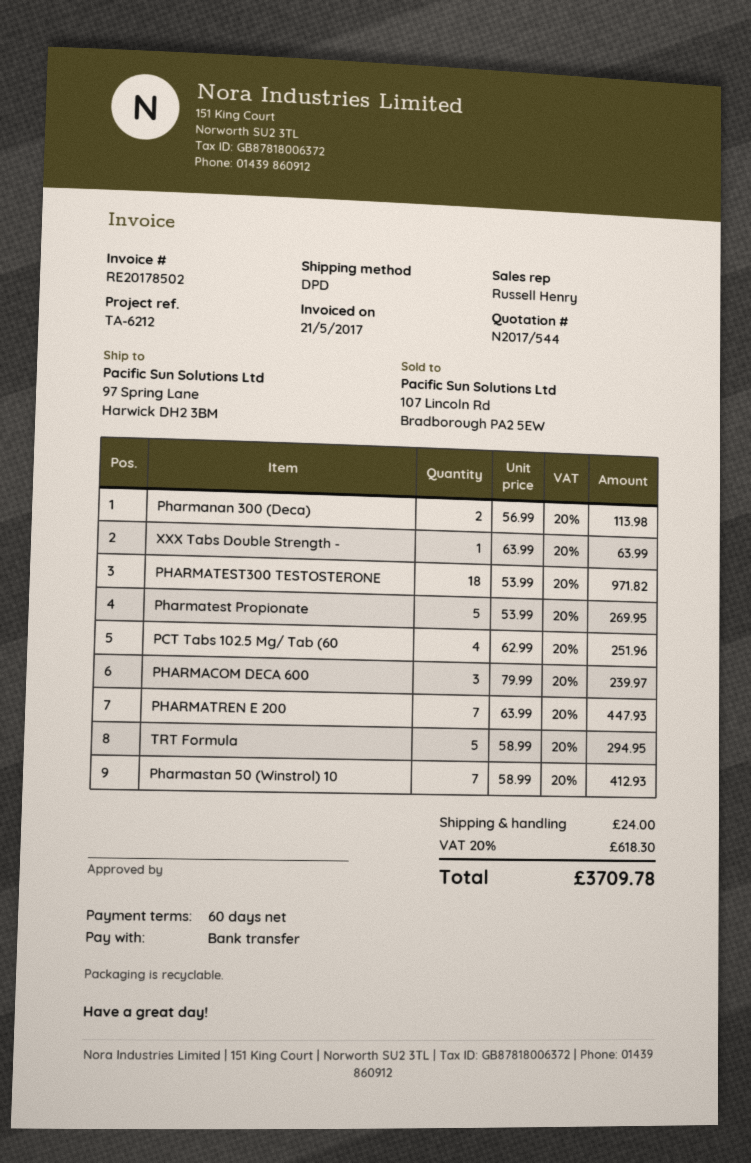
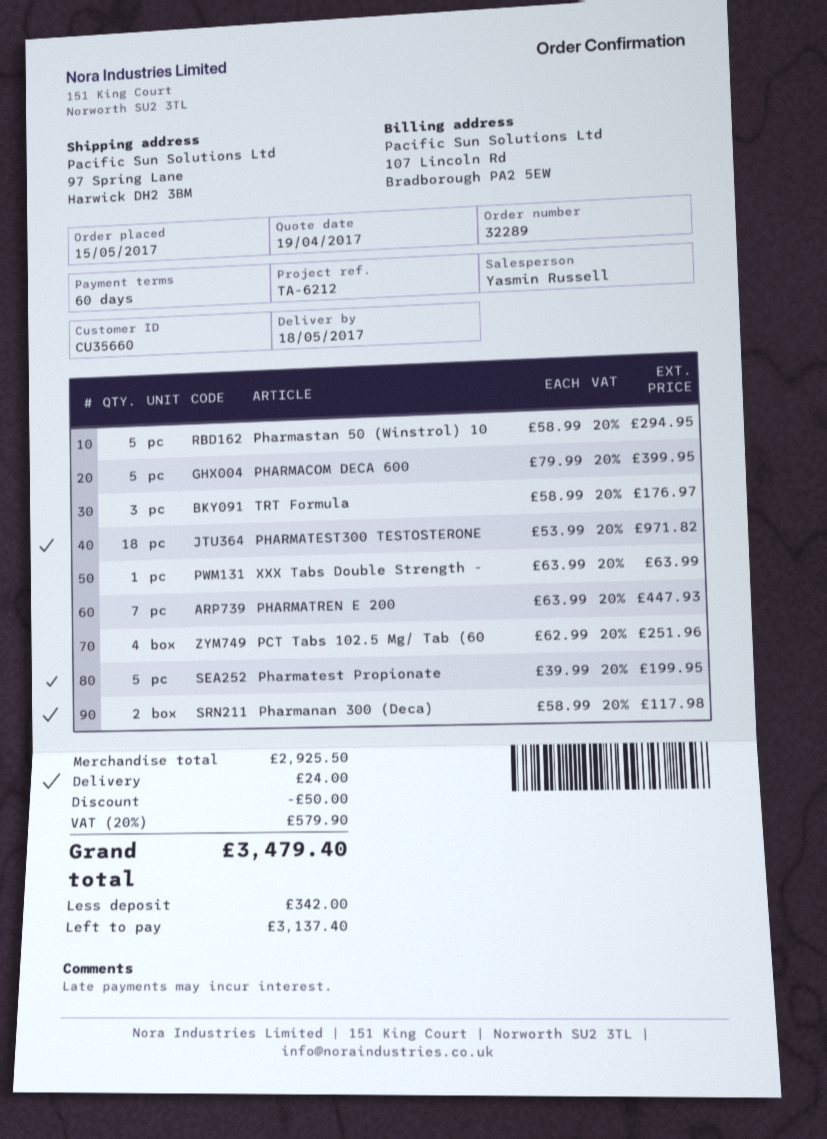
sales rep: Russell Henry -> Yasmin Russell
Pharmanan 300 (Deca): 2 x 56.99 = 113.98 -> 2 x 58.99 = 117.98
Pharmatest Propionate: 5 x 53.99 = 269.95 -> 5 x 39.99 = 199.95
PHARMACOM DECA 600: 3 x 79.99 = 239.97 -> 5 x 79.99 = 399.95
TRT Formula: 5 x 58.99 = 294.95 -> 3 x 58.99 = 176.97
Pharmastan 50 (Winstrol) 10: 7 x 58.99 = 412.93 -> 5 x 58.99 = 294.95
discount: none -> 50.00
tax: 20% = 618.30 -> 20% = 579.90
total: 3709.78 -> 3479.40

